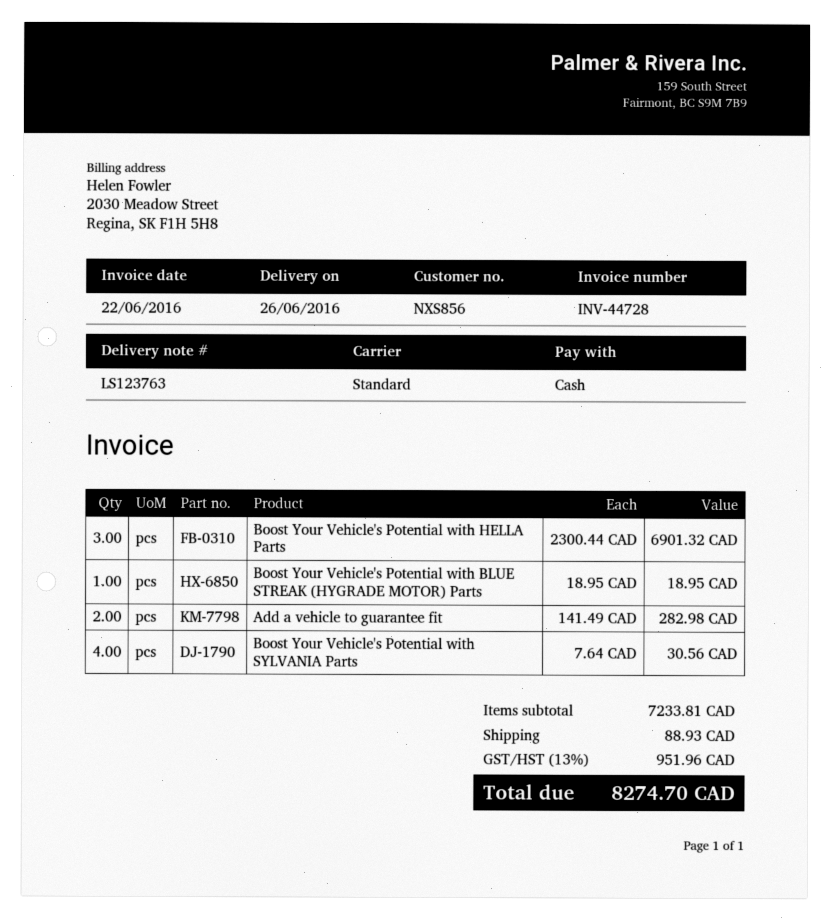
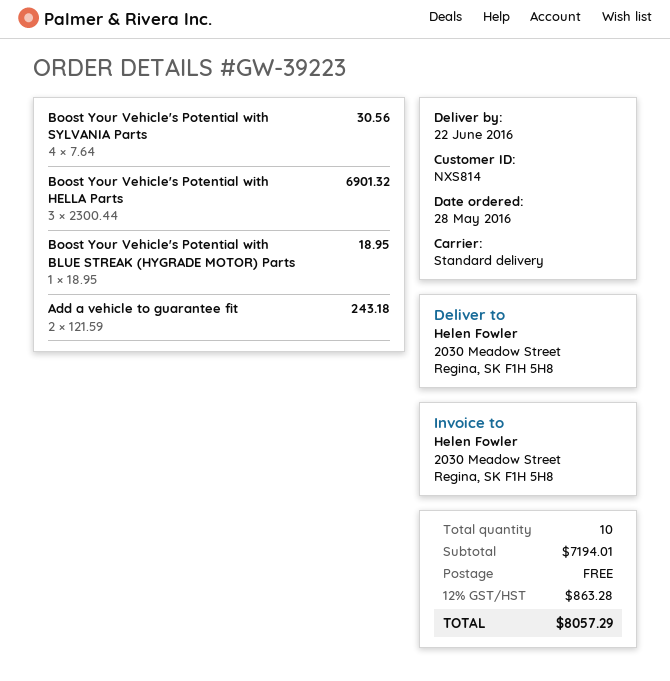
delivery date: 2016-06-26 -> 2016-06-22
customer number: NXS856 -> NXS814
Add a vehicle to guarantee fit: 2 x 141.49 = 282.98 -> 2 x 121.59 = 243.18
subtotal: 7233.81 -> 7194.01
shipping: 88.93 -> 0.00
tax: 13% = 951.96 -> 12% = 863.28
total: 8274.70 -> 8057.29

